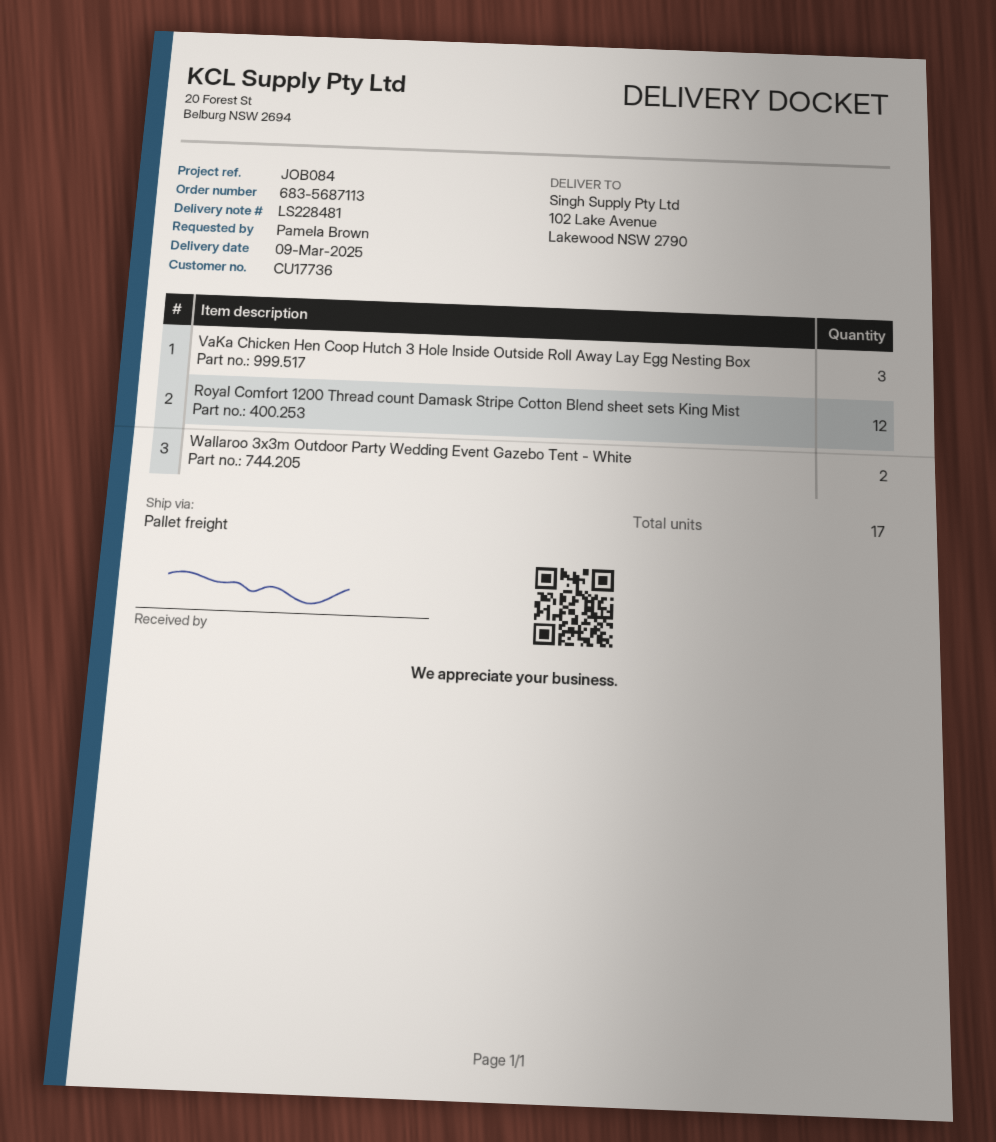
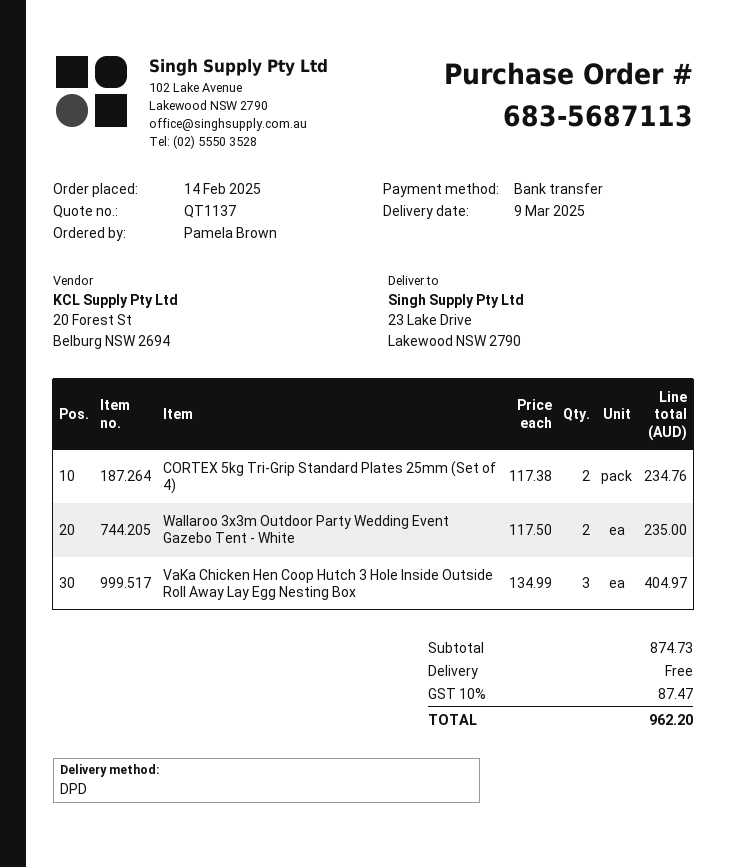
shipping method: pallet freight -> DPD
ship to: 102 Lake Avenue, Lakewood NSW 2790 -> 23 Lake Drive, Lakewood NSW 2790
Royal Comfort 1200 Thread count Damask Stripe Cotton Blend sheet sets King Mist: 12 -> none
CORTEX 5kg Tri-Grip Standard Plates 25mm (Set of 4): none -> 2

